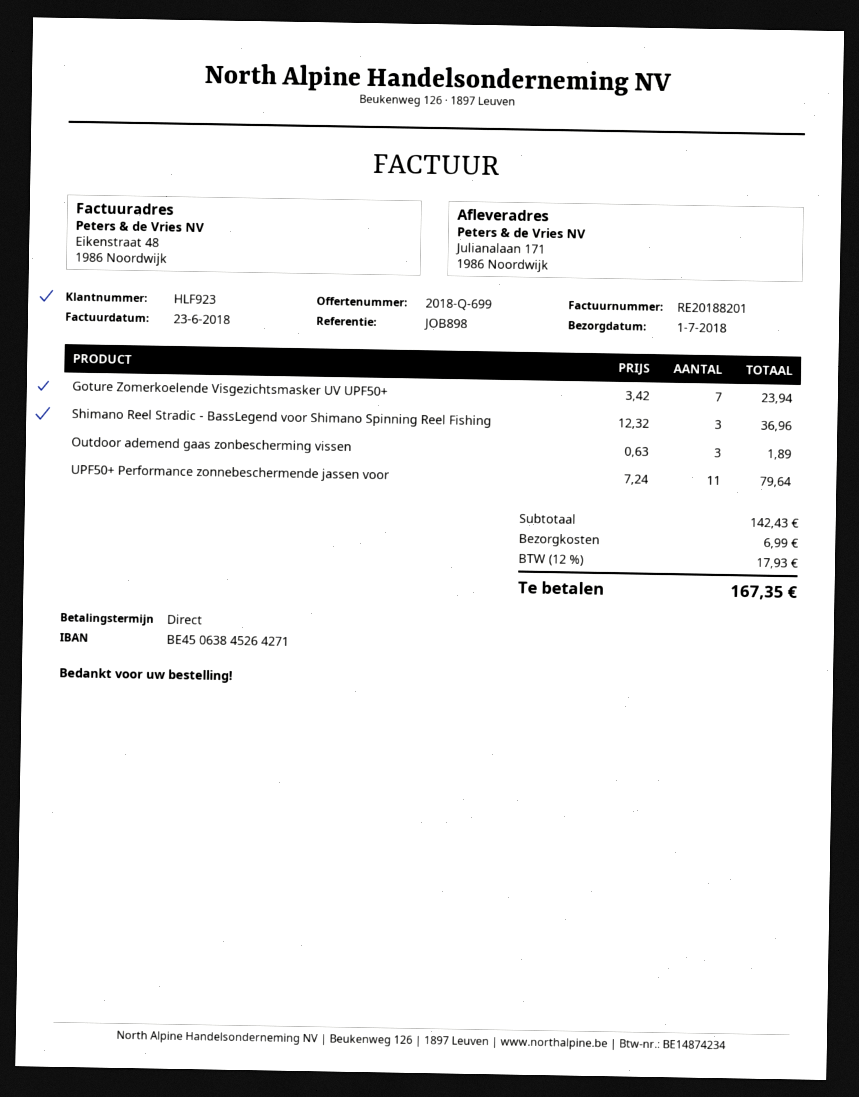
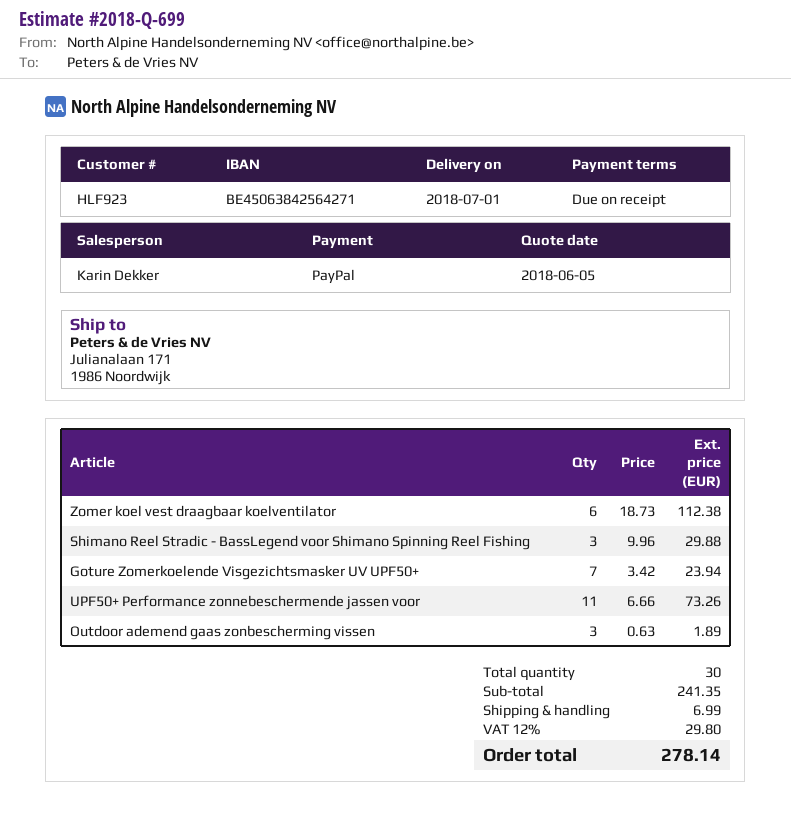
bank account: BE45063845264271 -> BE45063842564271
Shimano Reel Stradic - BassLegend voor Shimano Spinning Reel Fishing: 3 x 12.32 = 36.96 -> 3 x 9.96 = 29.88
UPF50+ Performance zonnebeschermende jassen voor: 11 x 7.24 = 79.64 -> 11 x 6.66 = 73.26
Zomer koel vest draagbaar koelventilator: none -> 6 x 18.73 = 112.38
subtotal: 142.43 -> 241.35
tax: 12% = 17.93 -> 12% = 29.80
total: 167.35 -> 278.14

